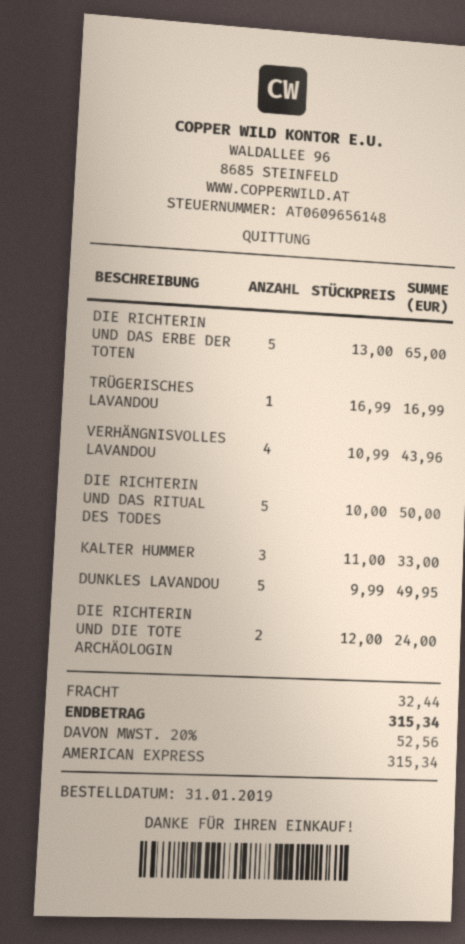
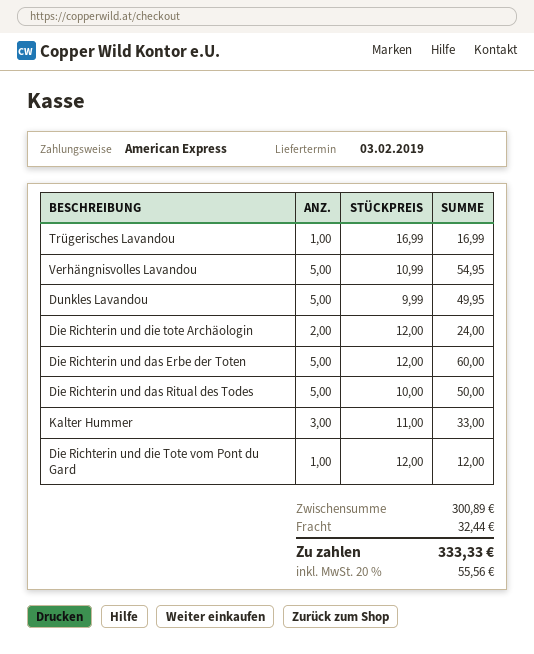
DIE RICHTERIN UND DAS ERBE DER TOTEN: 5 x 13.00 = 65.00 -> 5 x 12.00 = 60.00
VERHÄNGNISVOLLES LAVANDOU: 4 x 10.99 = 43.96 -> 5 x 10.99 = 54.95
Die Richterin und die Tote vom Pont du Gard: none -> 1 x 12.00 = 12.00
tax: 20% = 52.56 -> 20% = 55.56
total: 315.34 -> 333.33

